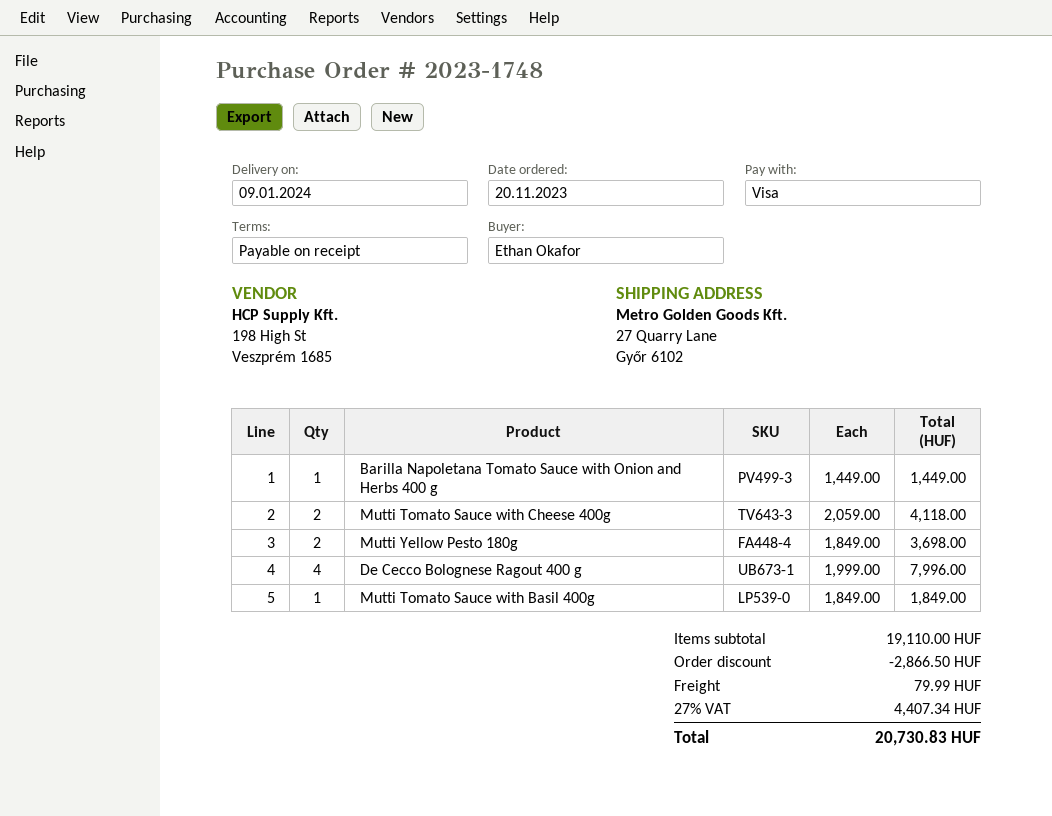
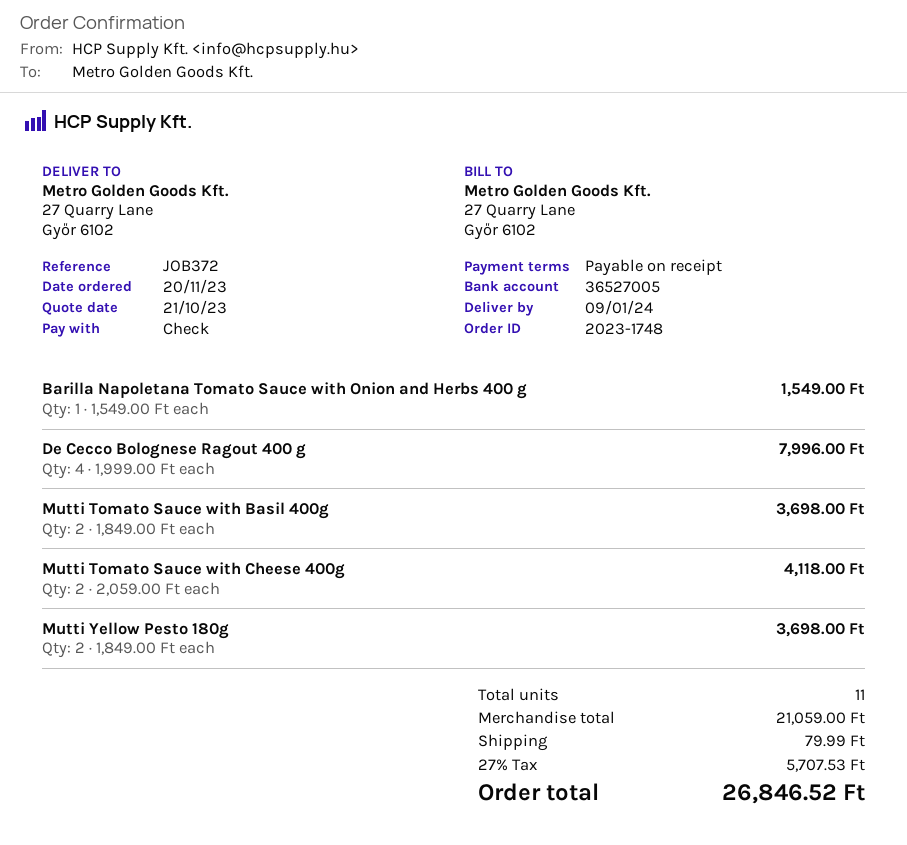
payment method: Visa -> cheque
Barilla Napoletana Tomato Sauce with Onion and Herbs 400 g: 1 x 1449.00 = 1449.00 -> 1 x 1549.00 = 1549.00
Mutti Tomato Sauce with Basil 400g: 1 x 1849.00 = 1849.00 -> 2 x 1849.00 = 3698.00
subtotal: 19110.00 -> 21059.00
discount: 2866.50 -> none
tax: 27% = 4407.34 -> 27% = 5707.53
total: 20730.83 -> 26846.52

